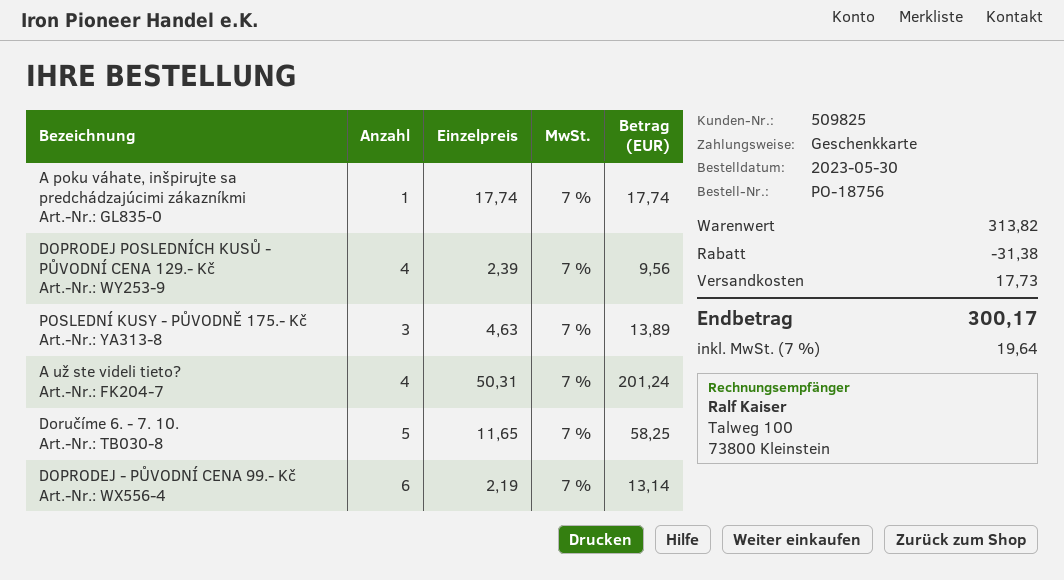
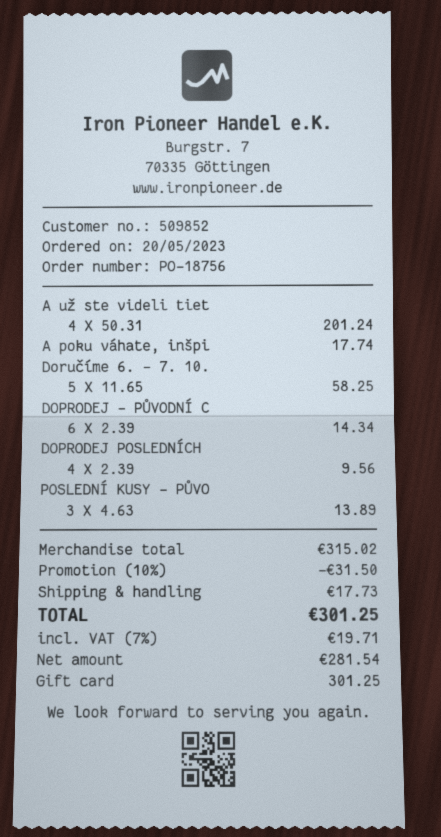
order date: 2023-05-30 -> 2023-05-20
customer number: 509825 -> 509852
DOPRODEJ - PŮVODNÍ CENA 99.- Kč: 6 x 2.19 = 13.14 -> 6 x 2.39 = 14.34
subtotal: 313.82 -> 315.02
discount: 31.38 -> 31.50
tax: 7% = 19.64 -> 7% = 19.71
total: 300.17 -> 301.25

